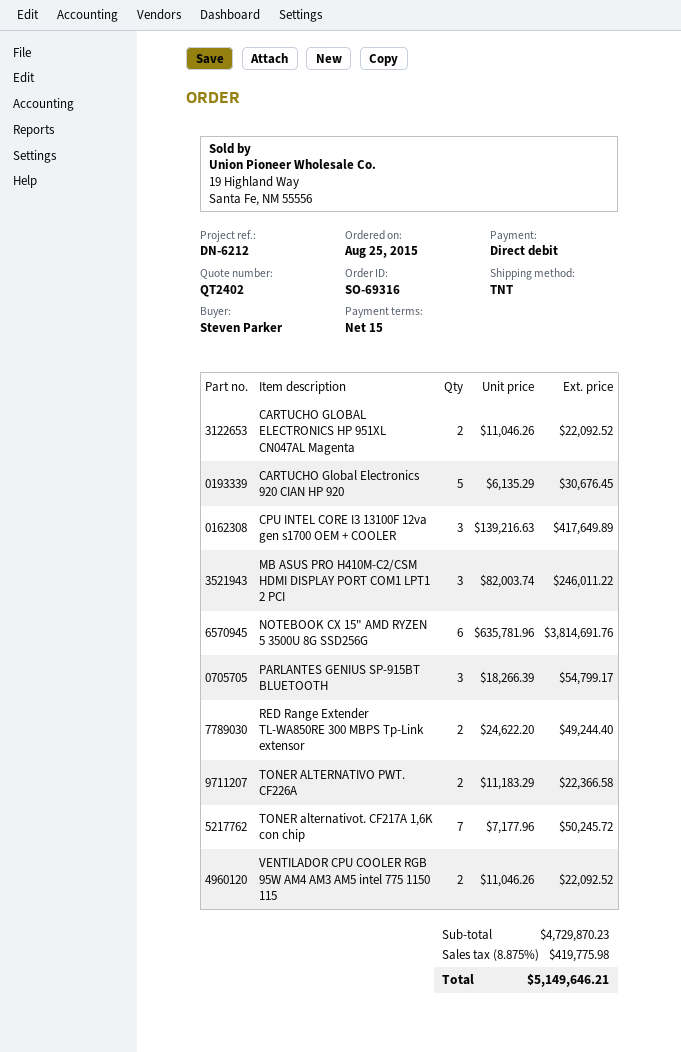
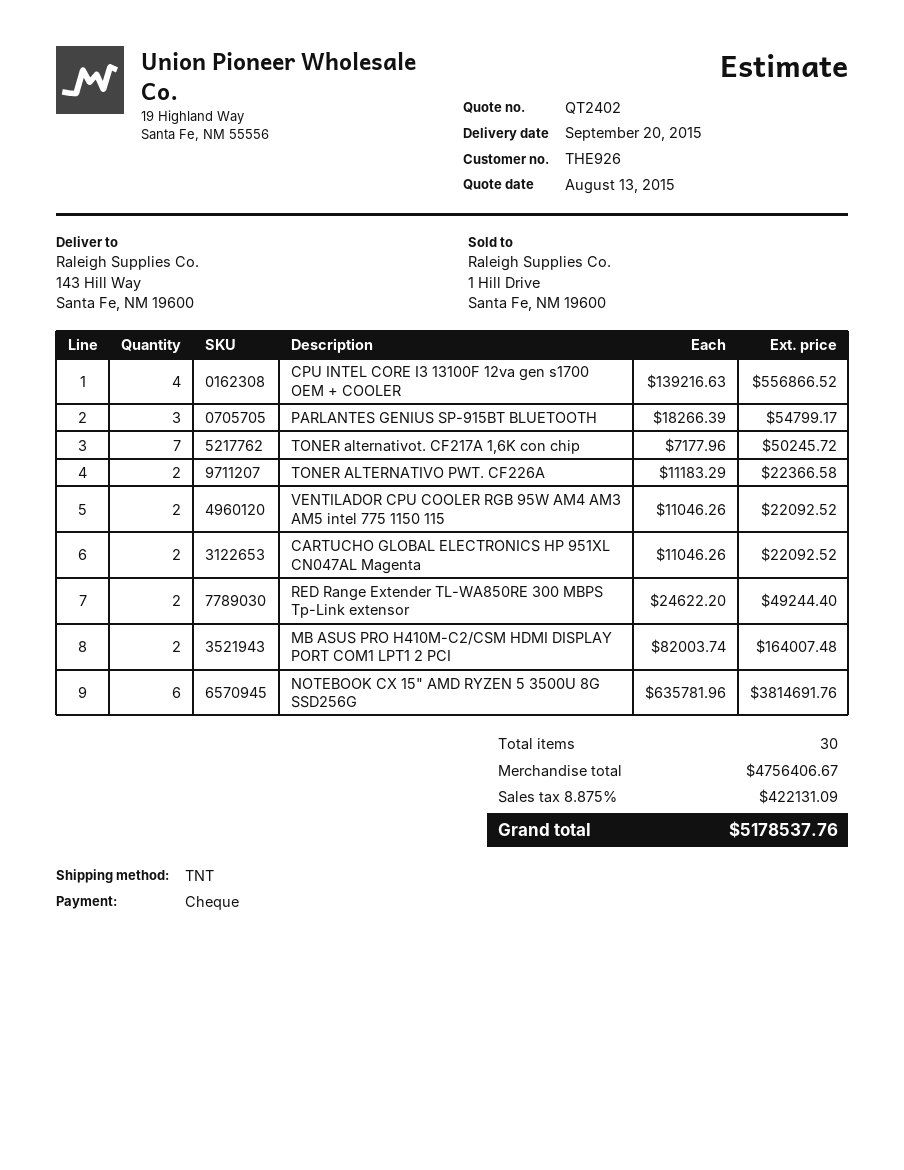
payment method: direct debit -> cheque
CARTUCHO Global Electronics 920 CIAN HP 920: 5 x 6135.29 = 30676.45 -> none
CPU INTEL CORE I3 13100F 12va gen s1700 OEM + COOLER: 3 x 139216.63 = 417649.89 -> 4 x 139216.63 = 556866.52
MB ASUS PRO H410M-C2/CSM HDMI DISPLAY PORT COM1 LPT1 2 PCI: 3 x 82003.74 = 246011.22 -> 2 x 82003.74 = 164007.48
subtotal: 4729870.23 -> 4756406.67
tax: 8.875% = 419775.98 -> 8.875% = 422131.09
total: 5149646.21 -> 5178537.76

